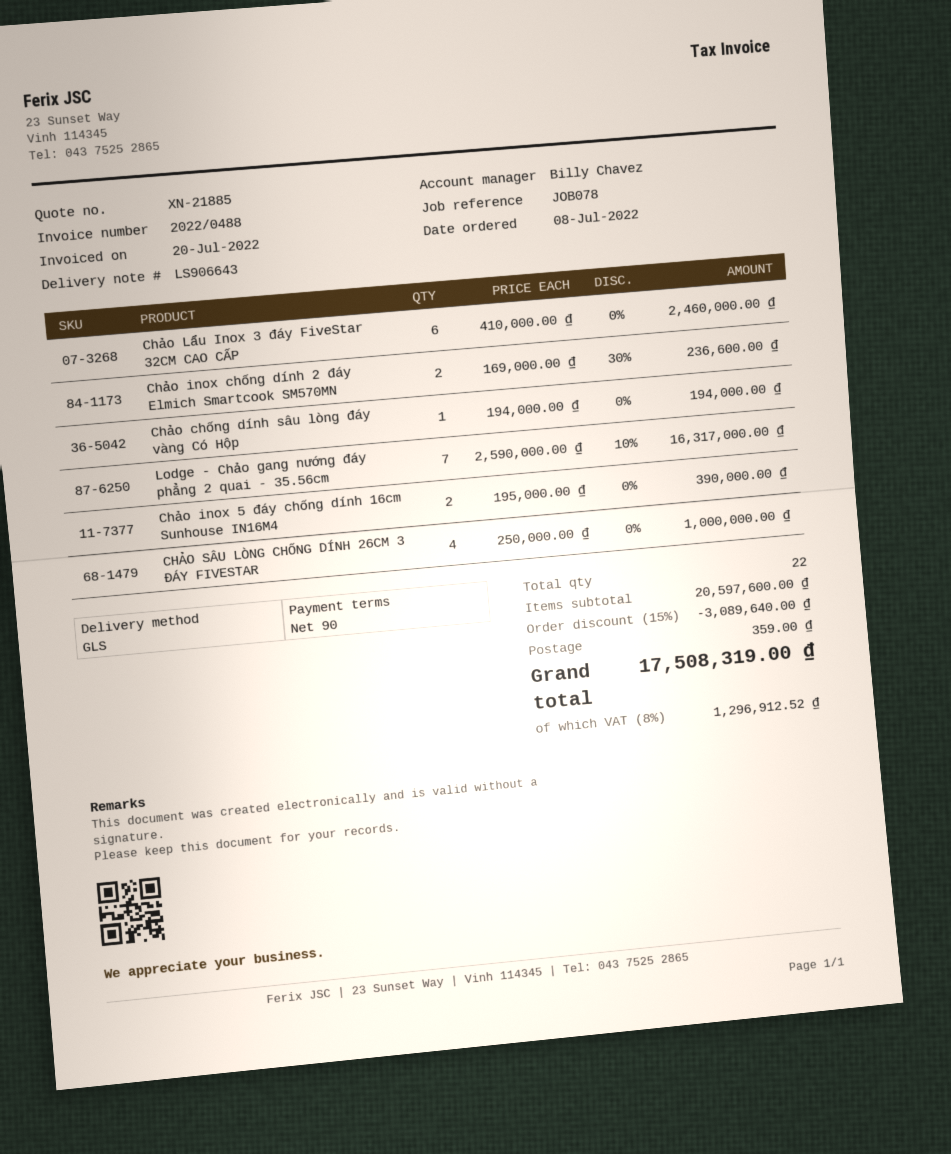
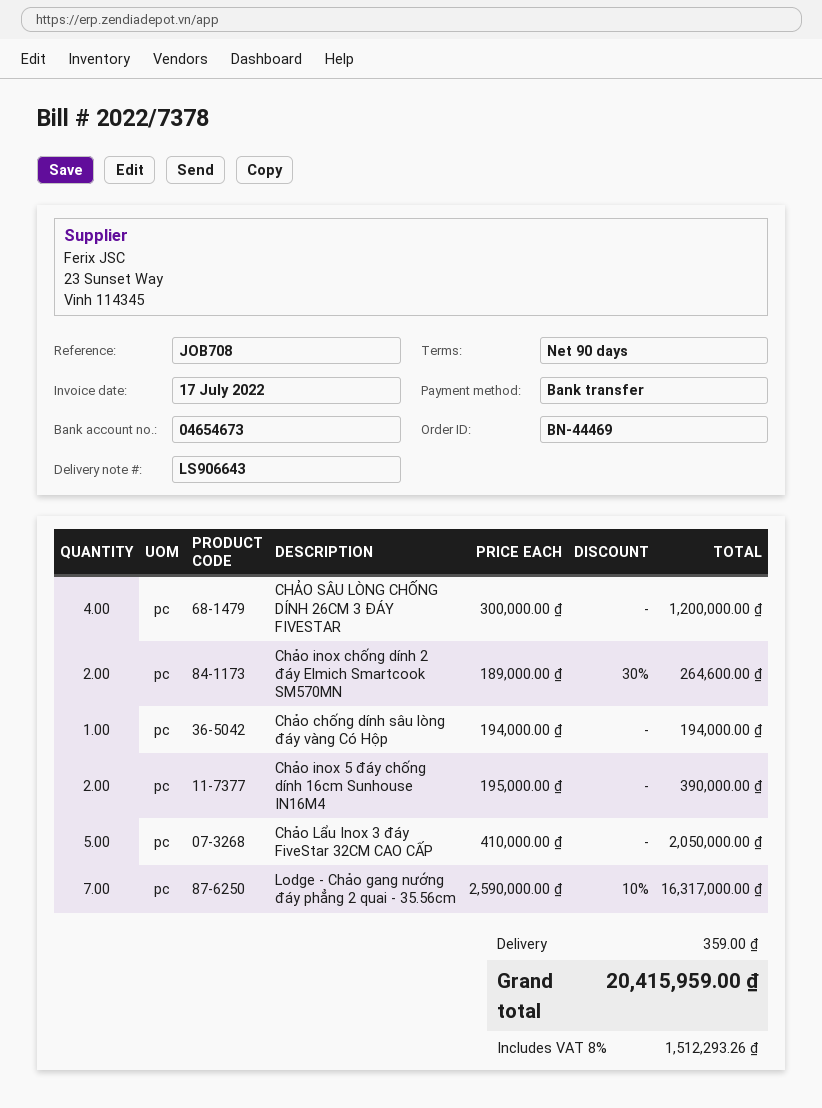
invoice number: 2022/0488 -> 2022/7378
invoice date: 2022-07-20 -> 2022-07-17
reference: JOB078 -> JOB708
Chảo Lẩu Inox 3 đáy FiveStar 32CM CAO CẤP: 6 x 410000.00 = 2460000.00 -> 5 x 410000.00 = 2050000.00
Chảo inox chống dính 2 đáy Elmich Smartcook SM570MN: 2 x 169000.00 - 30% = 236600.00 -> 2 x 189000.00 - 30% = 264600.00
CHẢO SÂU LÒNG CHỐNG DÍNH 26CM 3 ĐÁY FIVESTAR: 4 x 250000.00 = 1000000.00 -> 4 x 300000.00 = 1200000.00
discount: 15% = 3089640.00 -> none
tax: 8% = 1296912.52 -> 8% = 1512293.26
total: 17508319.00 -> 20415959.00

